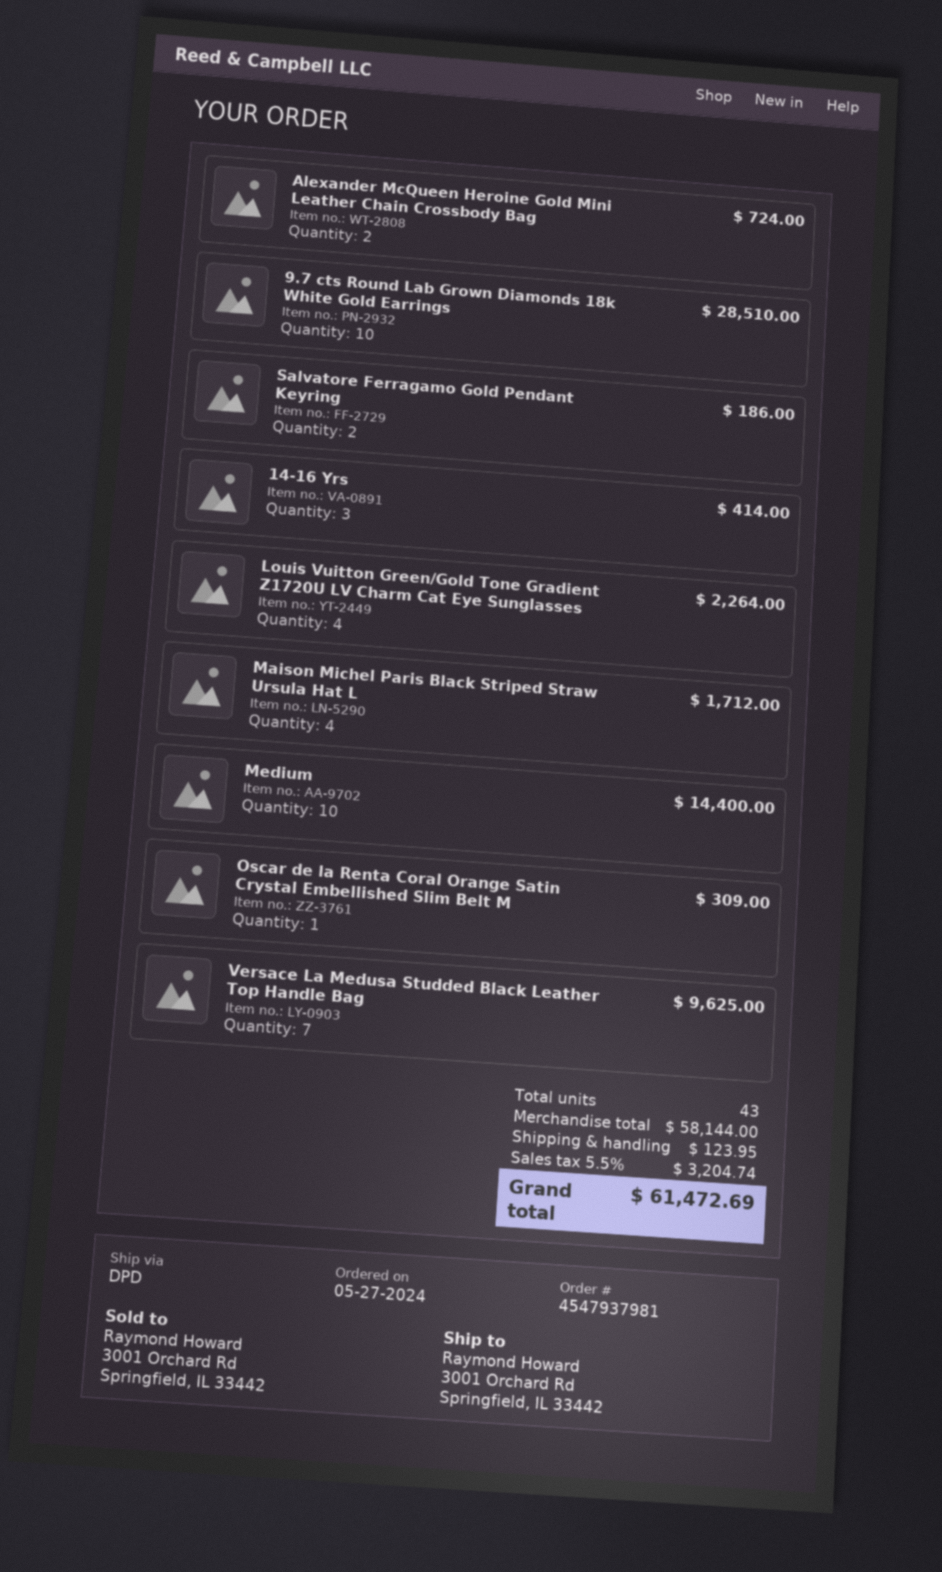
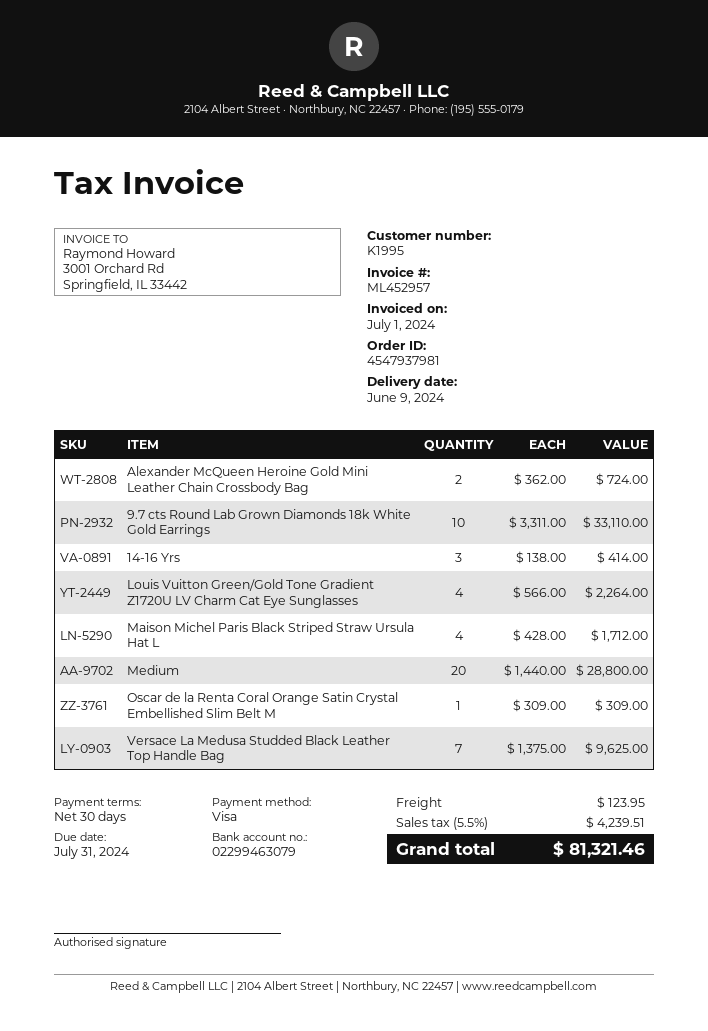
9.7 cts Round Lab Grown Diamonds 18k White Gold Earrings: 10 for 28510.00 -> 10 for 33110.00
Salvatore Ferragamo Gold Pendant Keyring: 2 for 186.00 -> none
Medium: 10 for 14400.00 -> 20 for 28800.00
tax: 5.5% = 3204.74 -> 5.5% = 4239.51
total: 61472.69 -> 81321.46

